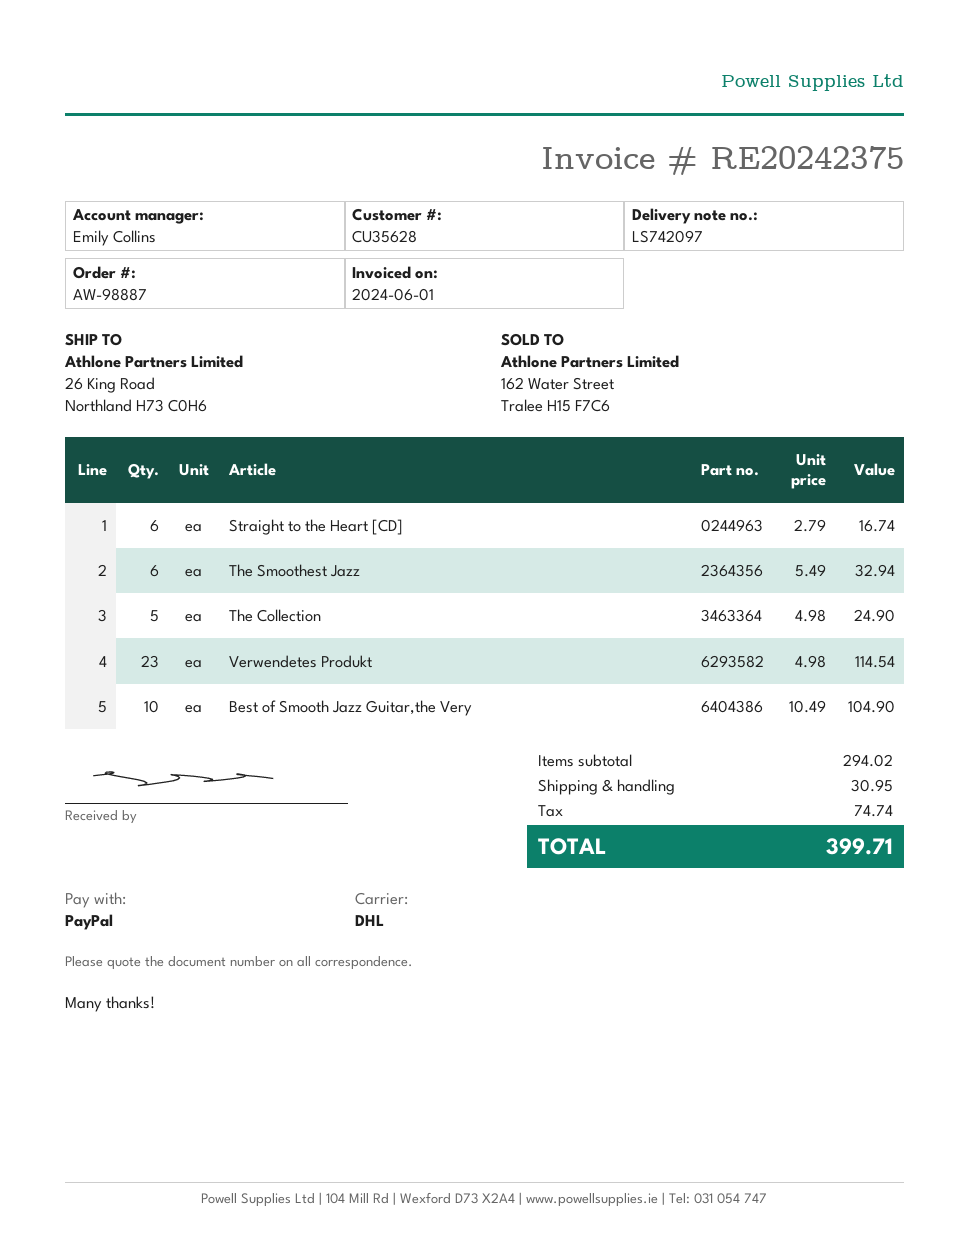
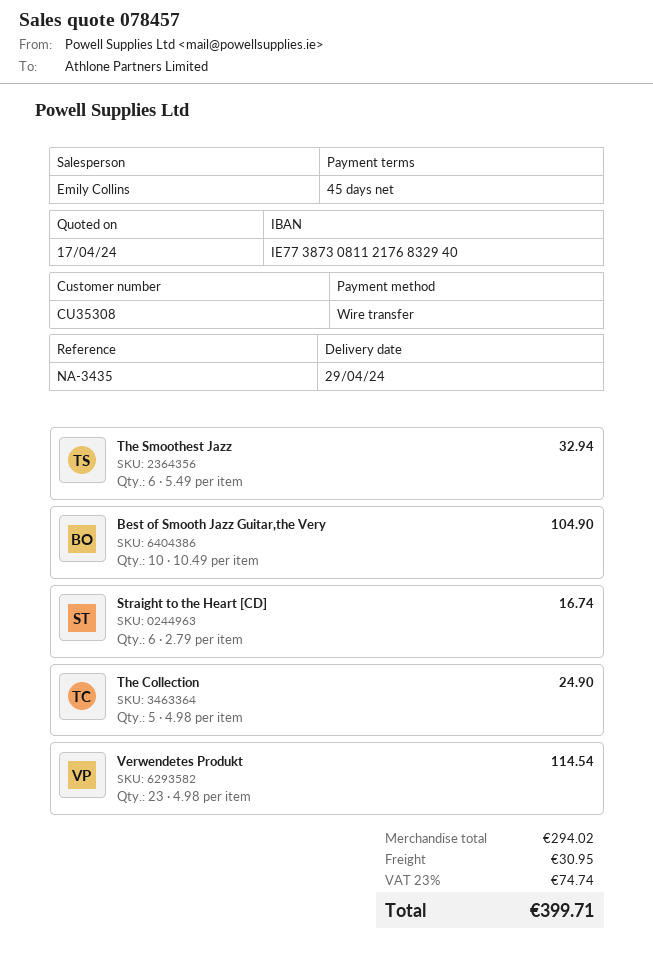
customer number: CU35628 -> CU35308
payment method: PayPal -> bank transfer

